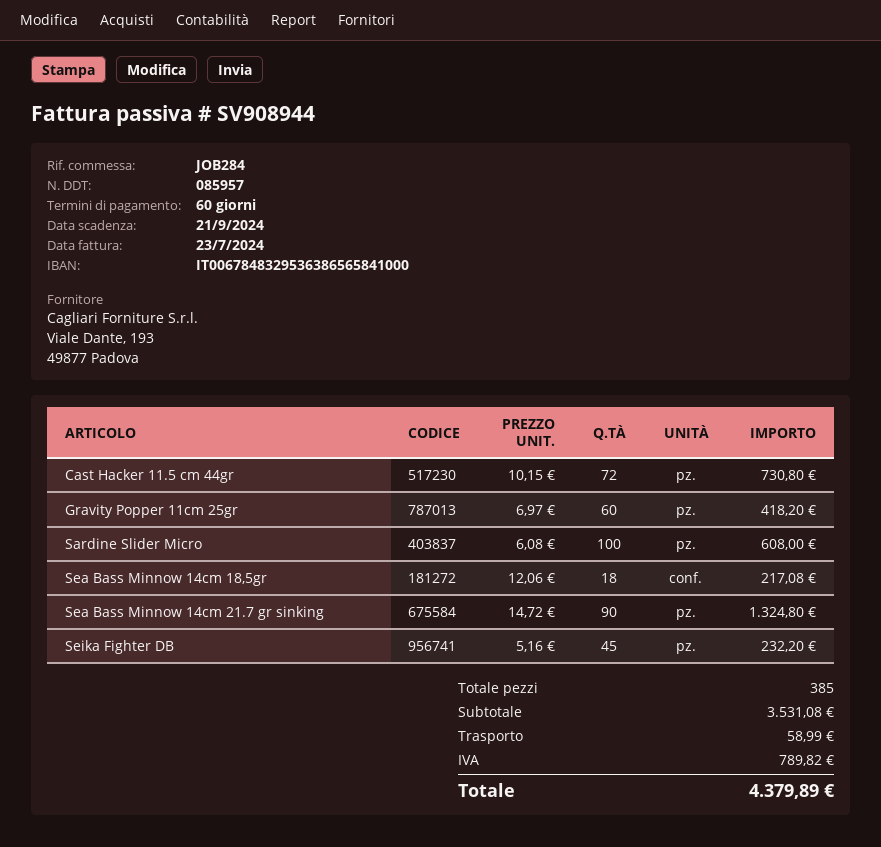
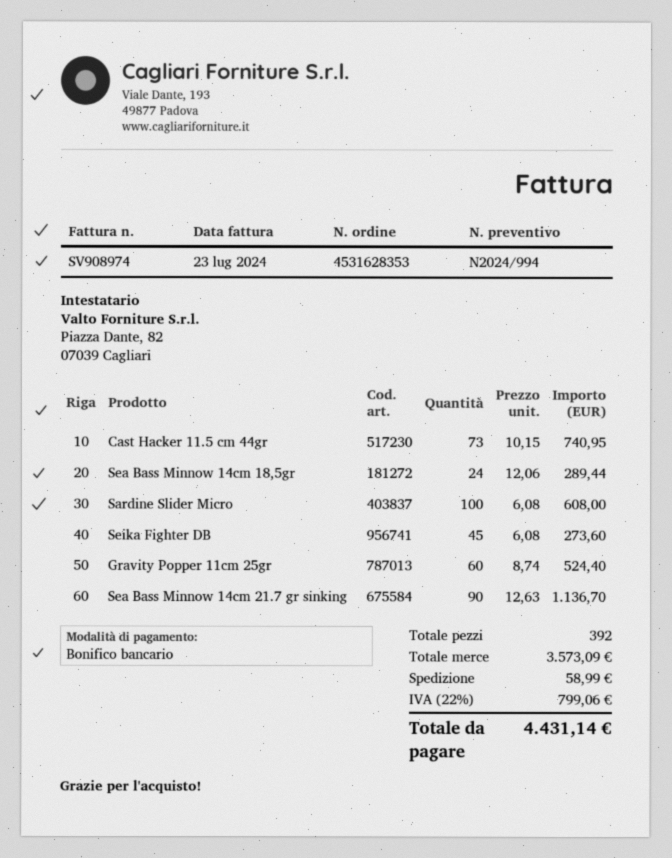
invoice number: SV908944 -> SV908974
Cast Hacker 11.5 cm 44gr: 72 x 10.15 = 730.80 -> 73 x 10.15 = 740.95
Gravity Popper 11cm 25gr: 60 x 6.97 = 418.20 -> 60 x 8.74 = 524.40
Sea Bass Minnow 14cm 18,5gr: 18 x 12.06 = 217.08 -> 24 x 12.06 = 289.44
Sea Bass Minnow 14cm 21.7 gr sinking: 90 x 14.72 = 1324.80 -> 90 x 12.63 = 1136.70
Seika Fighter DB: 45 x 5.16 = 232.20 -> 45 x 6.08 = 273.60
total quantity: 385 -> 392
subtotal: 3531.08 -> 3573.09
tax: 789.82 -> 799.06
total: 4379.89 -> 4431.14

